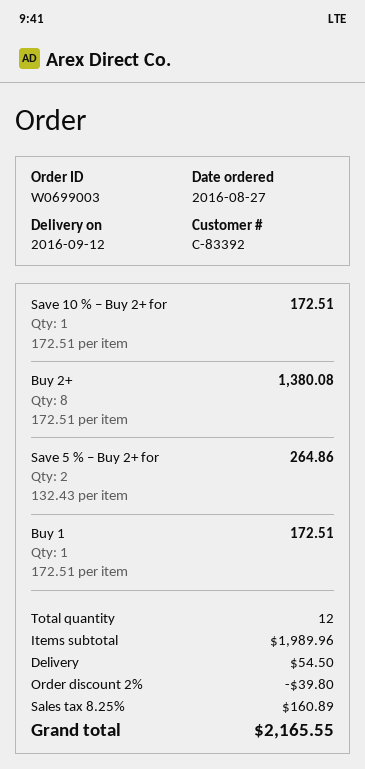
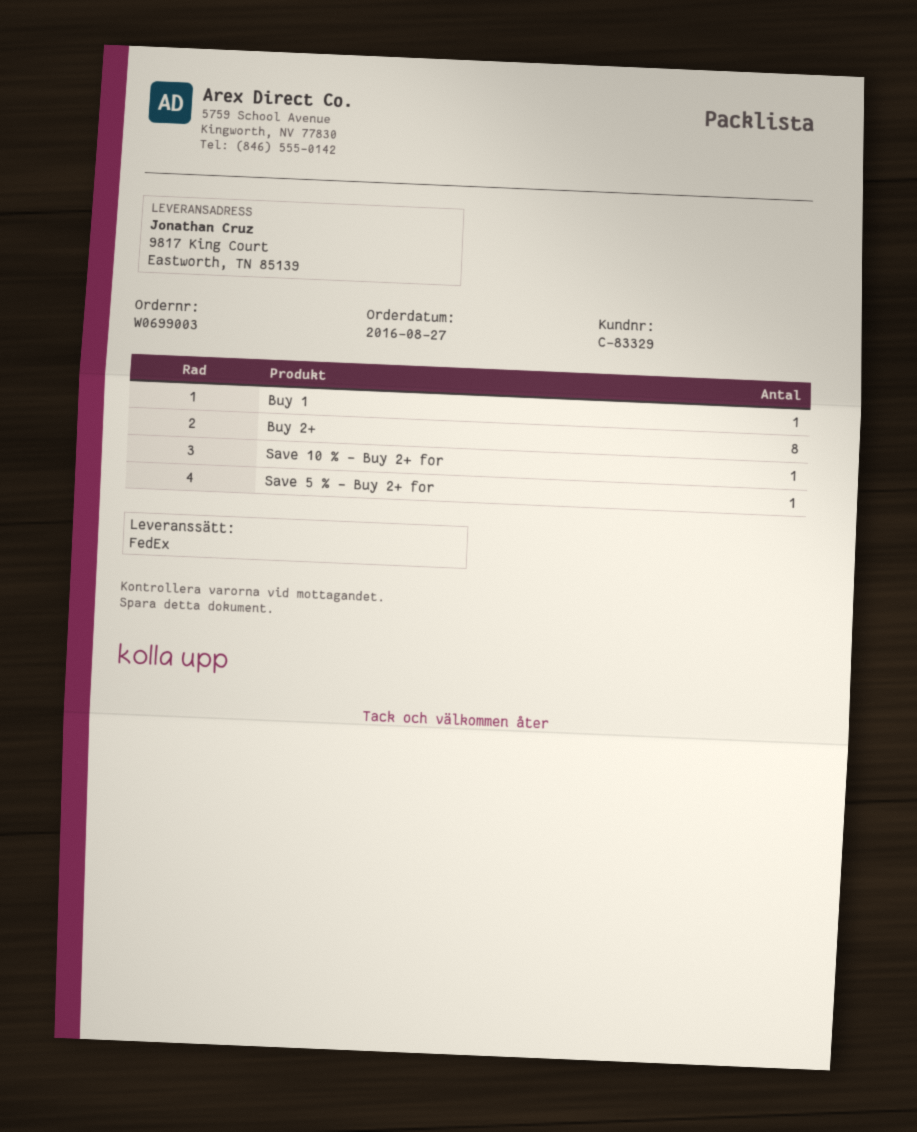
customer number: C-83392 -> C-83329
Save 5 % – Buy 2+ for: 2 -> 1

